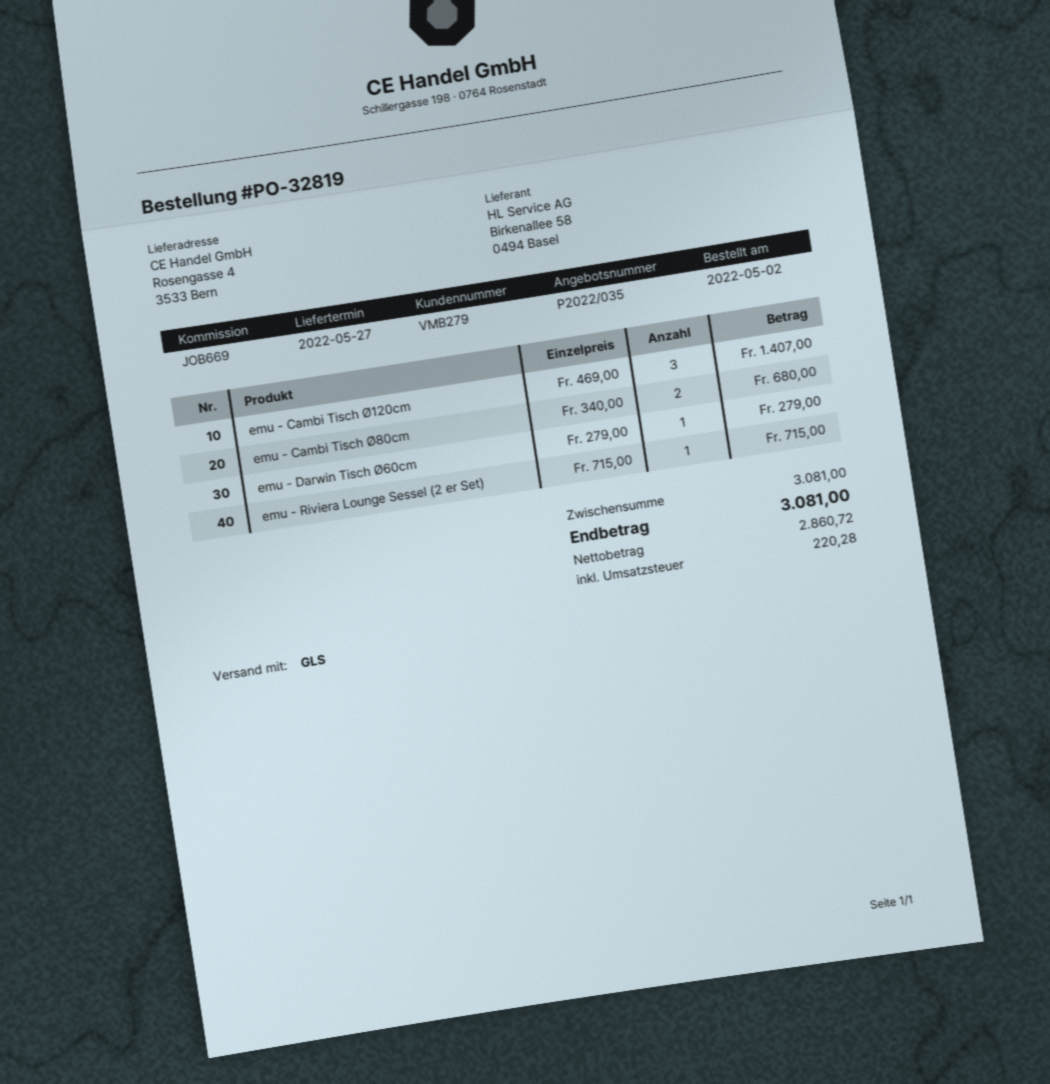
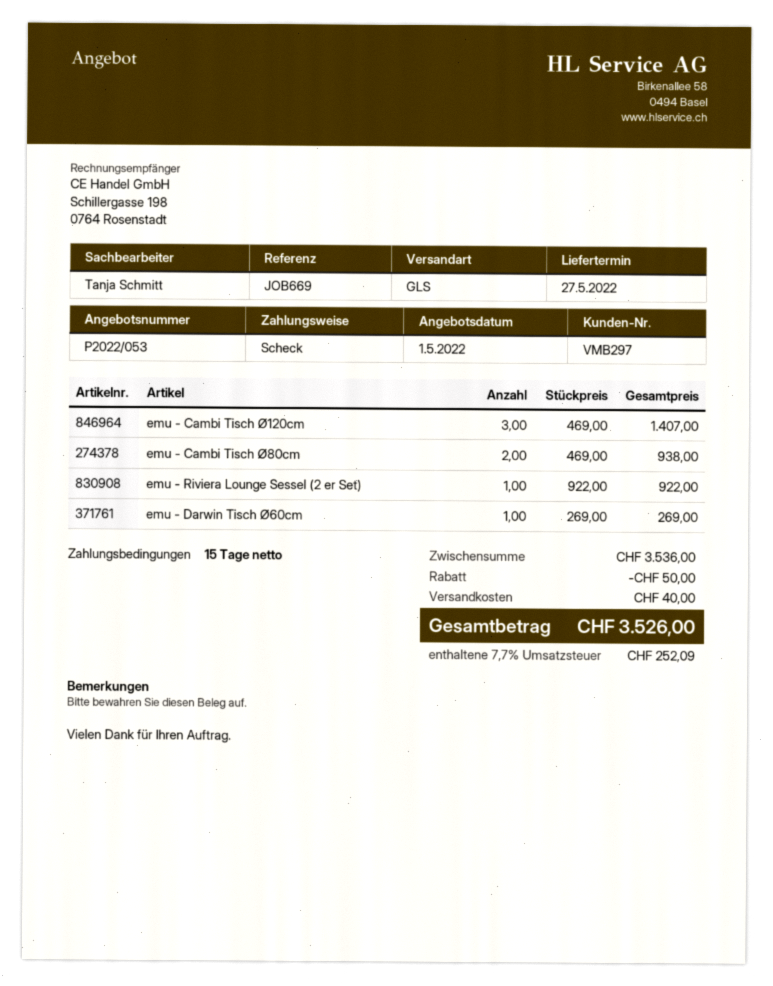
quote number: P2022/035 -> P2022/053
customer number: VMB279 -> VMB297
emu - Cambi Tisch Ø80cm: 2 x 340.00 = 680.00 -> 2 x 469.00 = 938.00
emu - Darwin Tisch Ø60cm: 1 x 279.00 = 279.00 -> 1 x 269.00 = 269.00
emu - Riviera Lounge Sessel (2 er Set): 1 x 715.00 = 715.00 -> 1 x 922.00 = 922.00
subtotal: 3081.00 -> 3536.00
discount: none -> 50.00
shipping: none -> 40.00
tax: 220.28 -> 252.09
total: 3081.00 -> 3526.00

